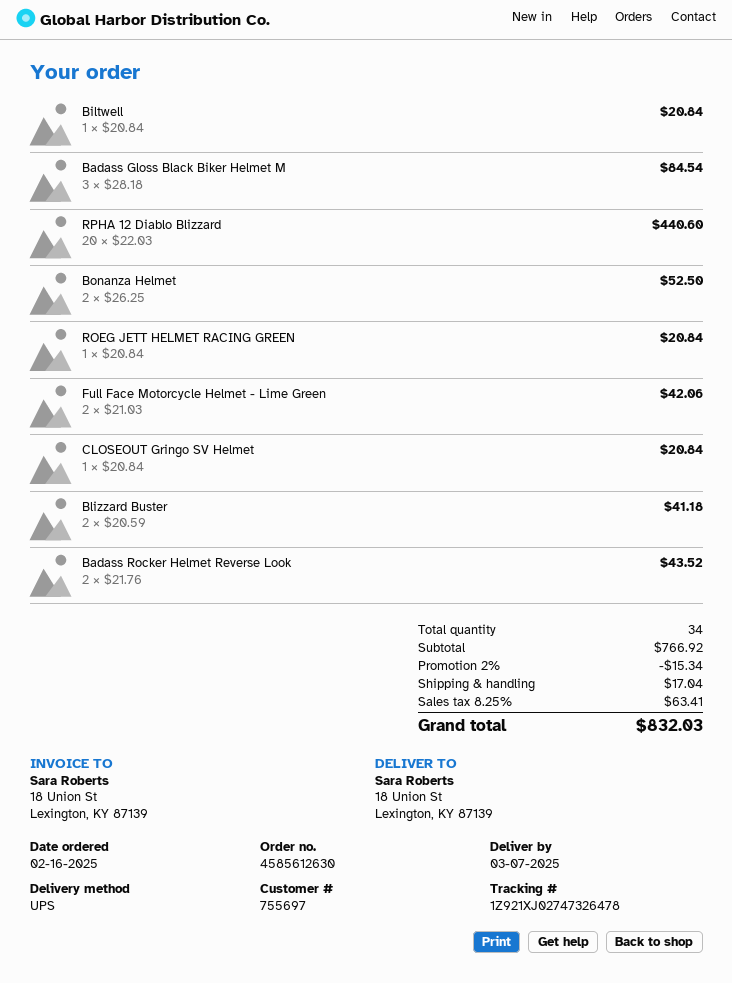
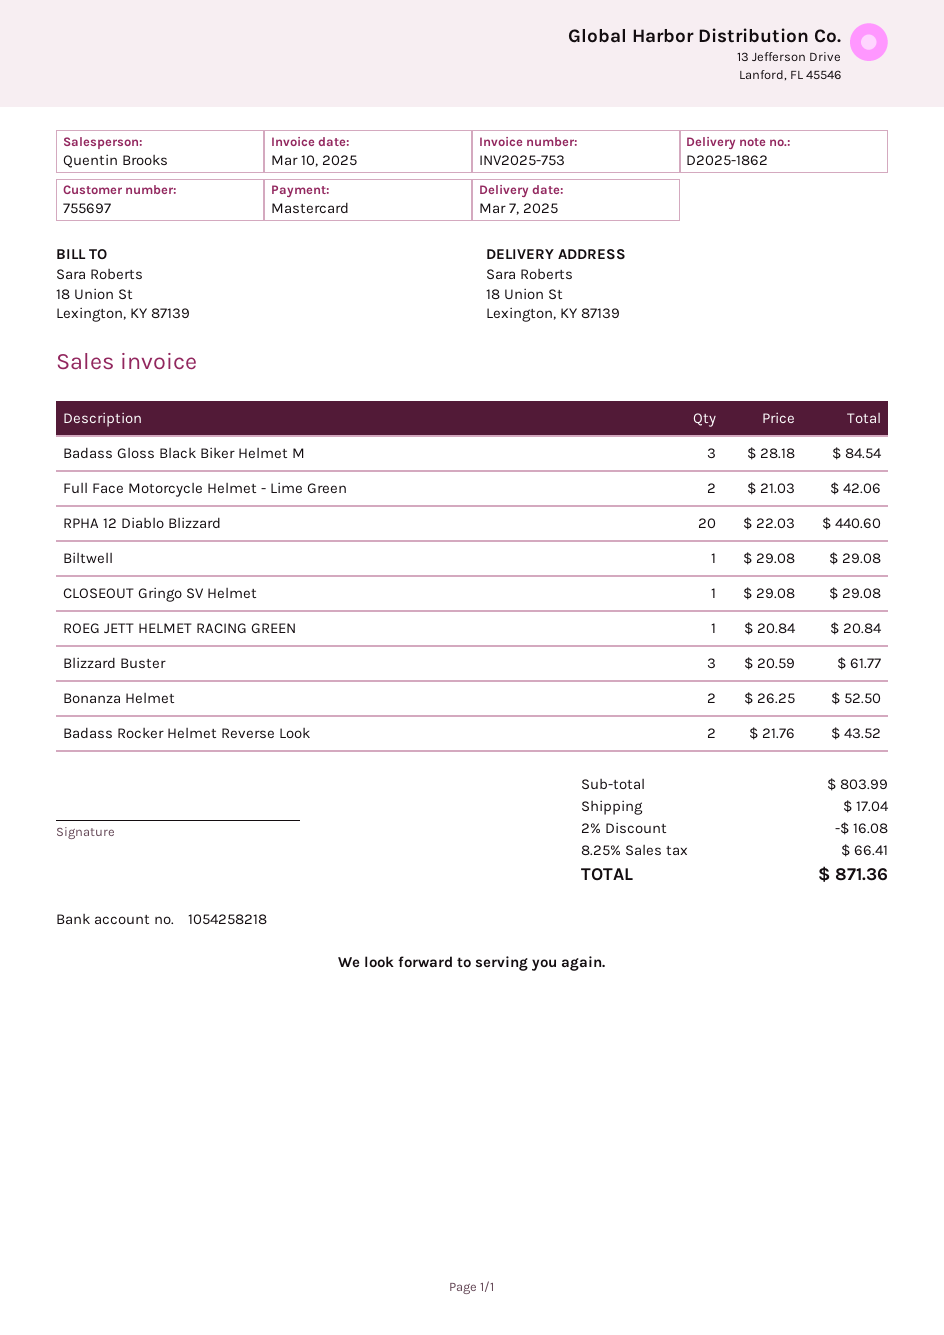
Biltwell: 1 x 20.84 = 20.84 -> 1 x 29.08 = 29.08
CLOSEOUT Gringo SV Helmet: 1 x 20.84 = 20.84 -> 1 x 29.08 = 29.08
Blizzard Buster: 2 x 20.59 = 41.18 -> 3 x 20.59 = 61.77
subtotal: 766.92 -> 803.99
discount: 2% = 15.34 -> 2% = 16.08
tax: 8.25% = 63.41 -> 8.25% = 66.41
total: 832.03 -> 871.36

